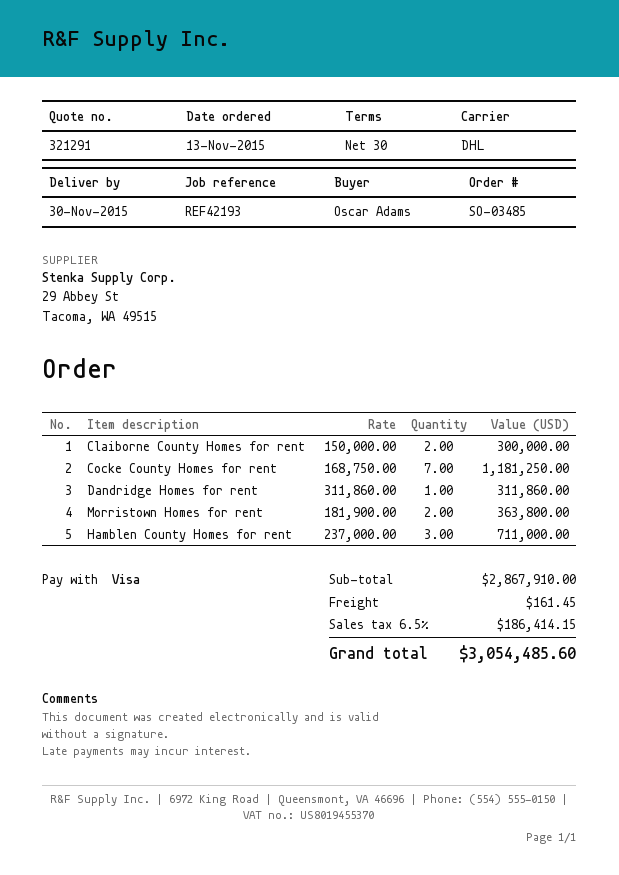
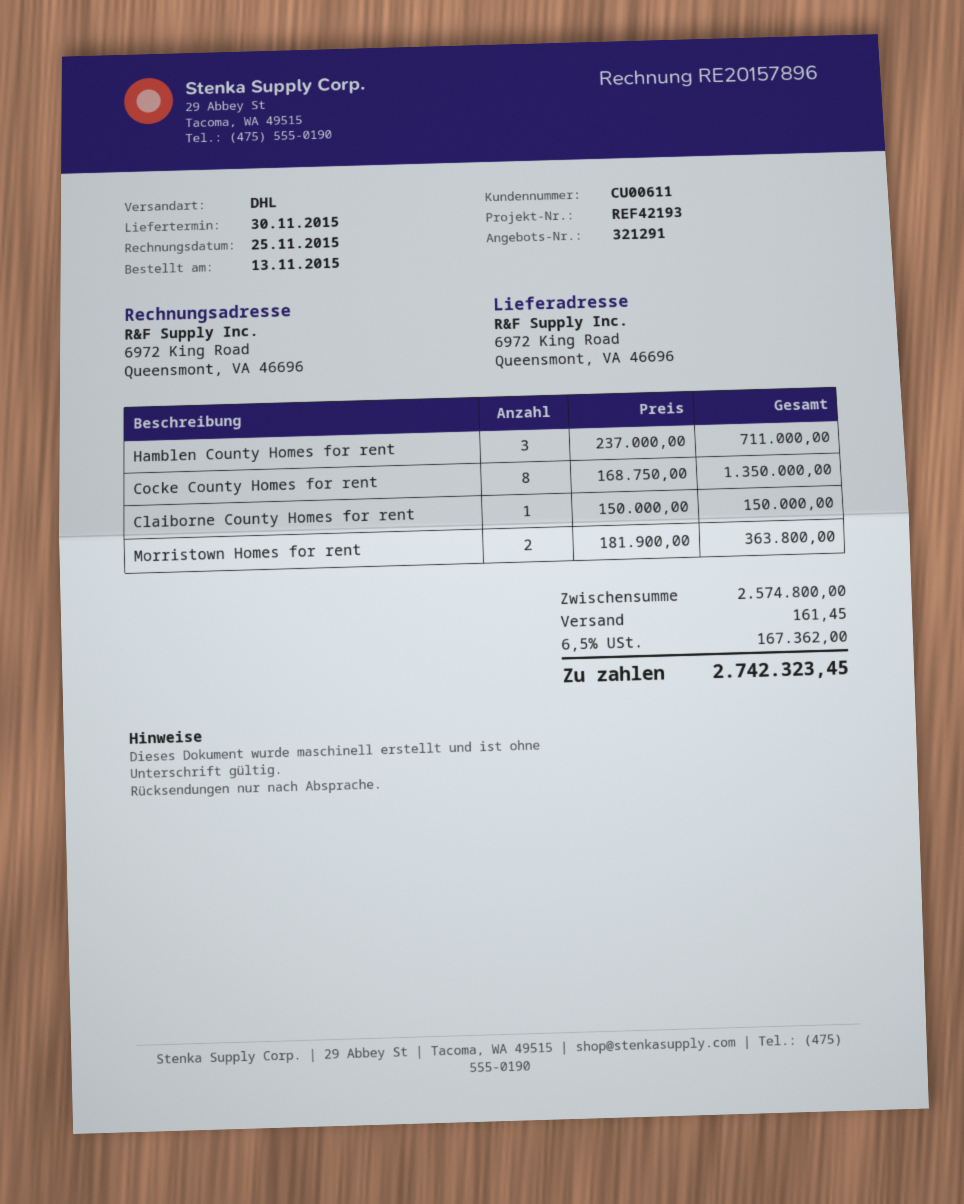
Claiborne County Homes for rent: 2 x 150000.00 = 300000.00 -> 1 x 150000.00 = 150000.00
Cocke County Homes for rent: 7 x 168750.00 = 1181250.00 -> 8 x 168750.00 = 1350000.00
Dandridge Homes for rent: 1 x 311860.00 = 311860.00 -> none
subtotal: 2867910.00 -> 2574800.00
tax: 6.5% = 186414.15 -> 6.5% = 167362.00
total: 3054485.60 -> 2742323.45

